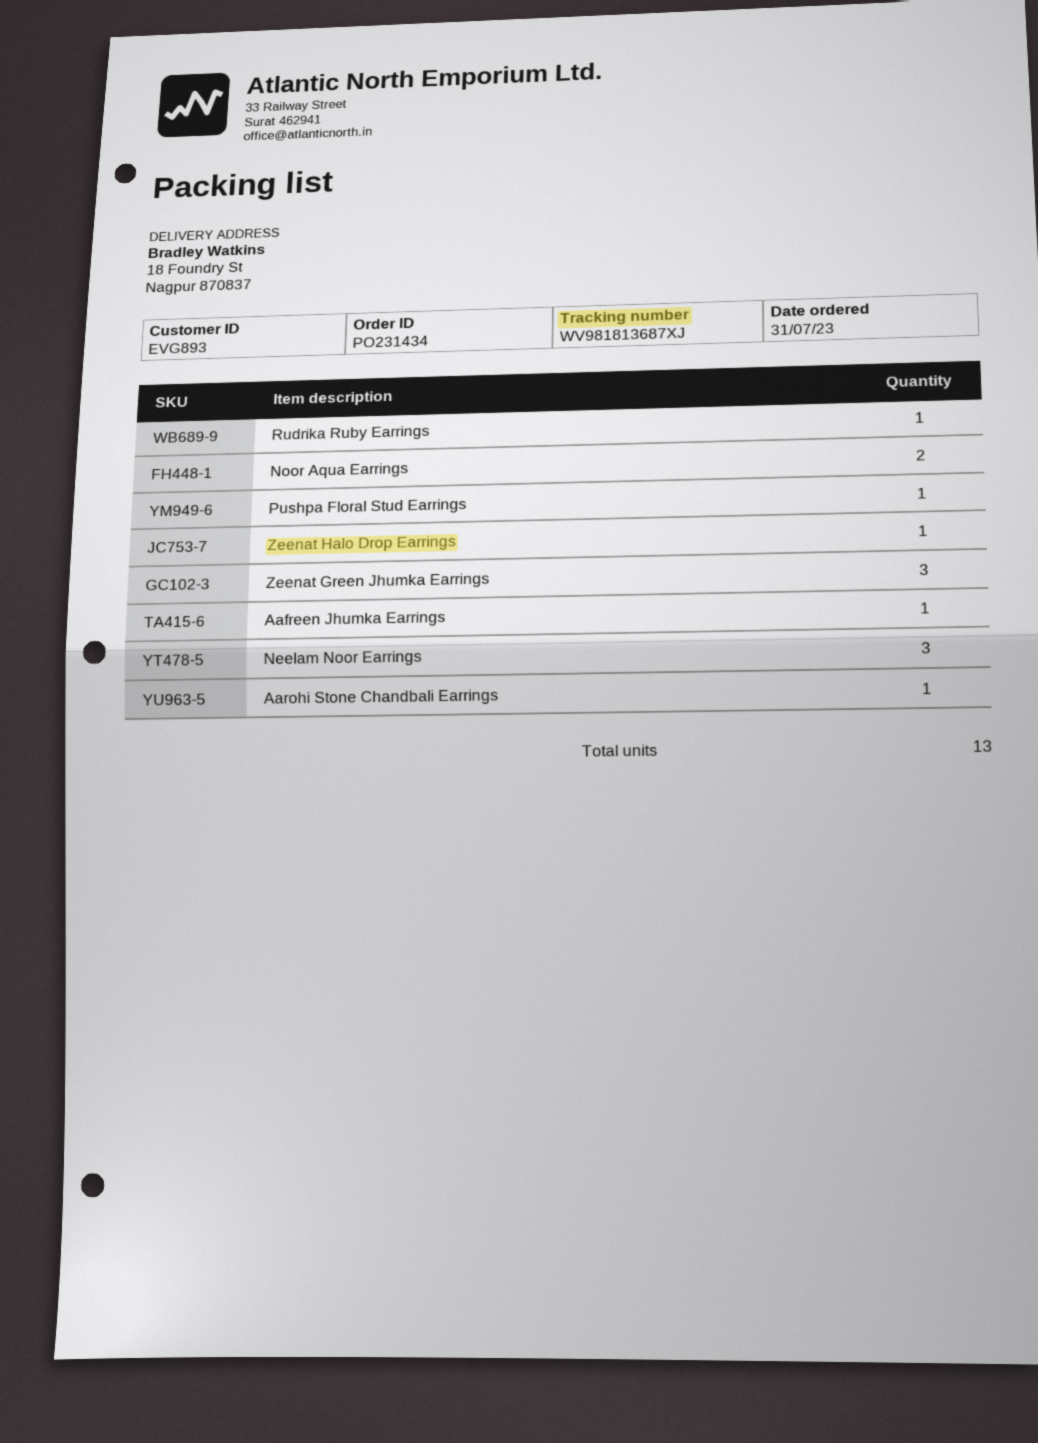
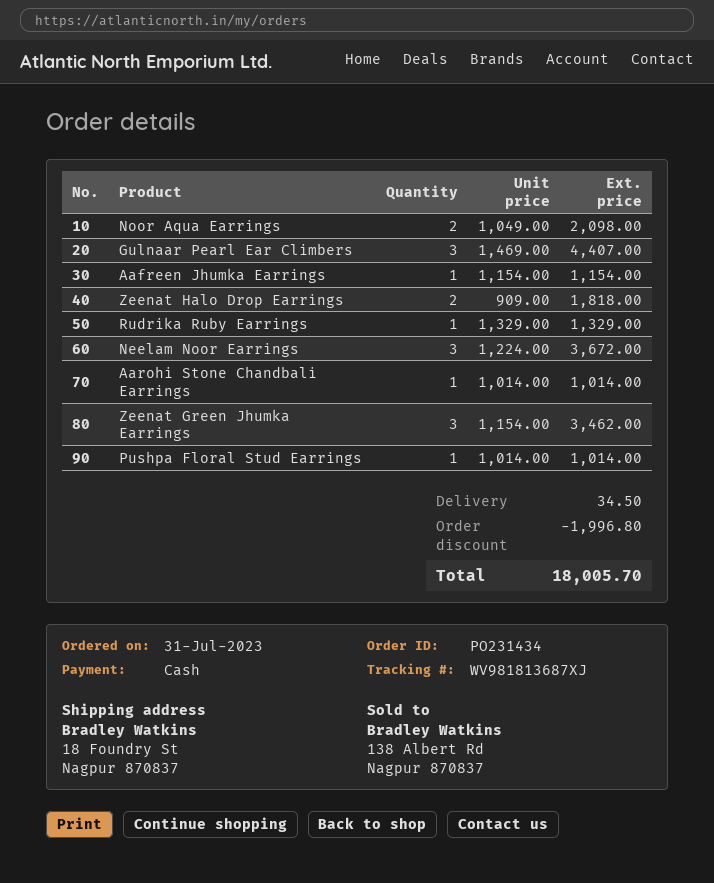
Zeenat Halo Drop Earrings: 1 -> 2
Gulnaar Pearl Ear Climbers: none -> 3

